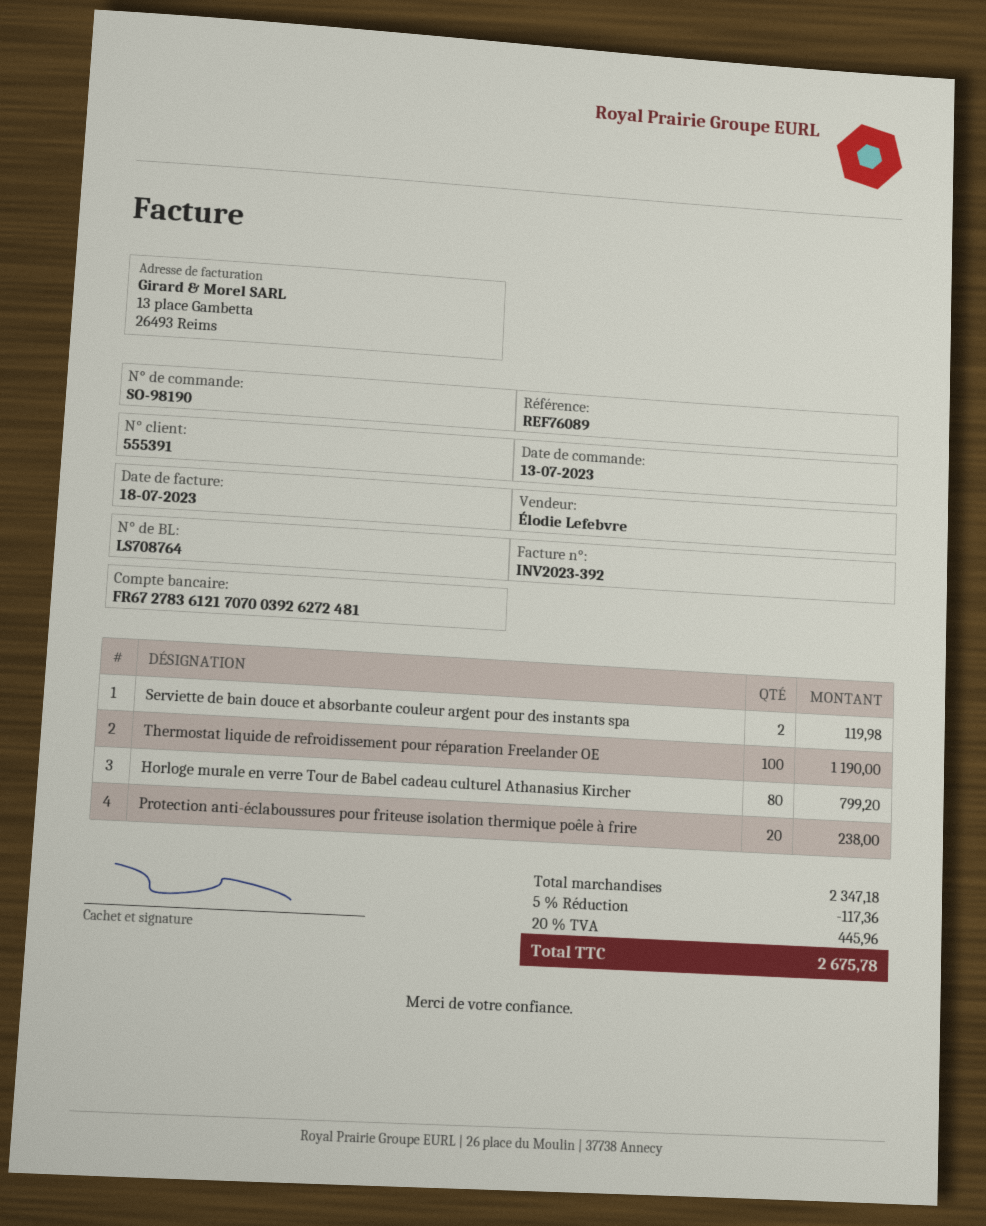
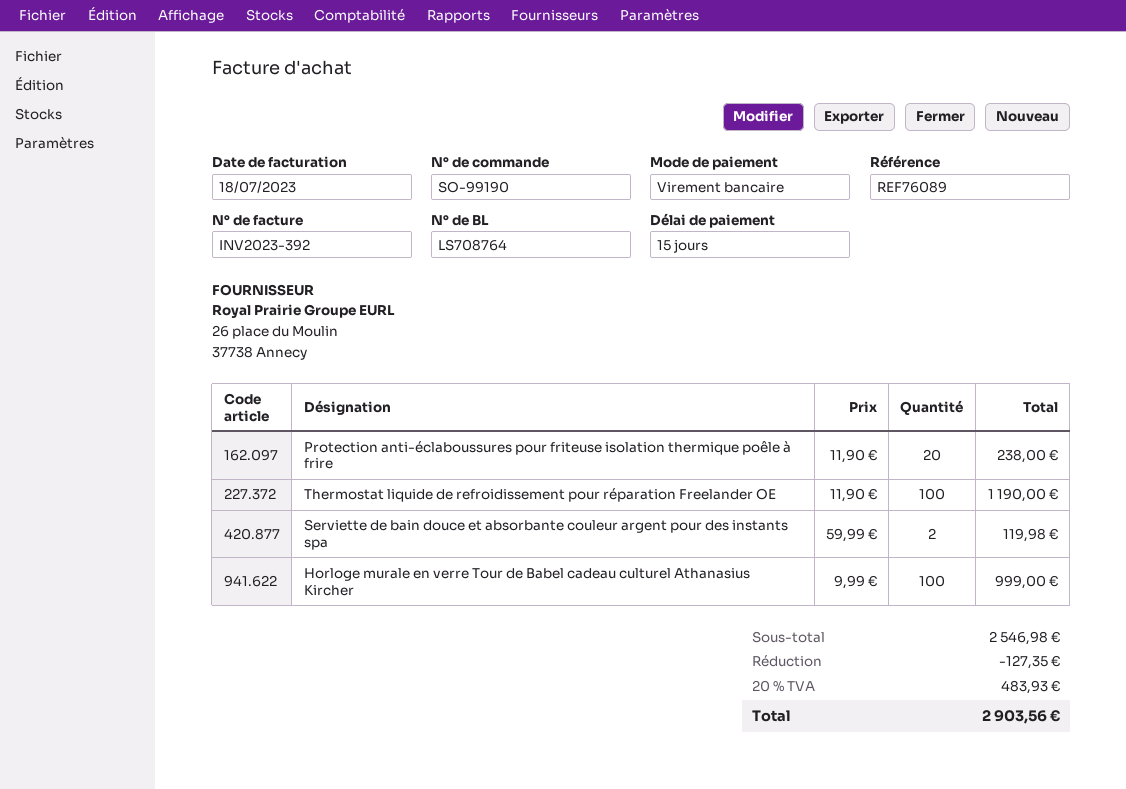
order number: SO-98190 -> SO-99190
Horloge murale en verre Tour de Babel cadeau culturel Athanasius Kircher: 80 for 799.20 -> 100 for 999.00
subtotal: 2347.18 -> 2546.98
discount: 117.36 -> 127.35
tax: 20% = 445.96 -> 20% = 483.93
total: 2675.78 -> 2903.56

